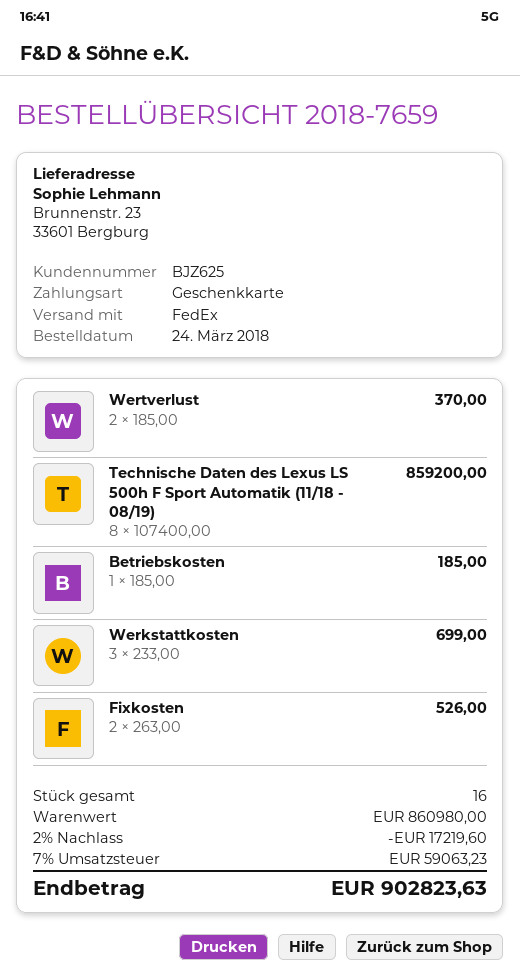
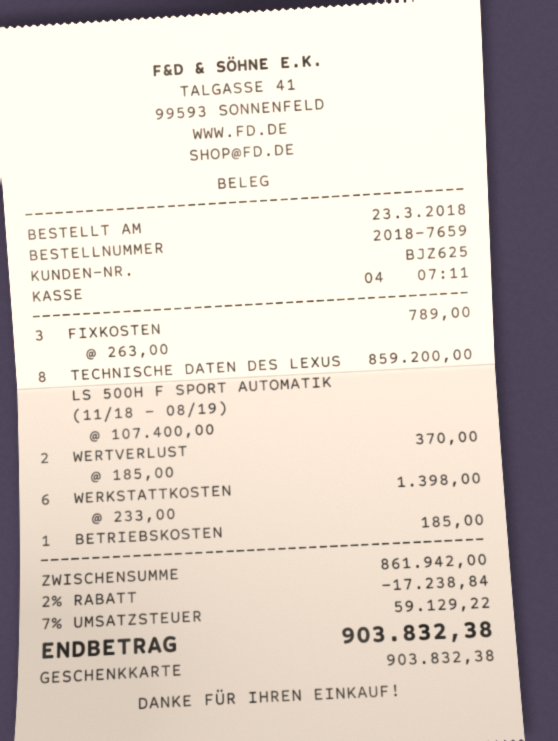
order date: 2018-03-24 -> 2018-03-23
Werkstattkosten: 3 x 233.00 = 699.00 -> 6 x 233.00 = 1398.00
Fixkosten: 2 x 263.00 = 526.00 -> 3 x 263.00 = 789.00
subtotal: 860980.00 -> 861942.00
discount: 2% = 17219.60 -> 2% = 17238.84
tax: 7% = 59063.23 -> 7% = 59129.22
total: 902823.63 -> 903832.38

